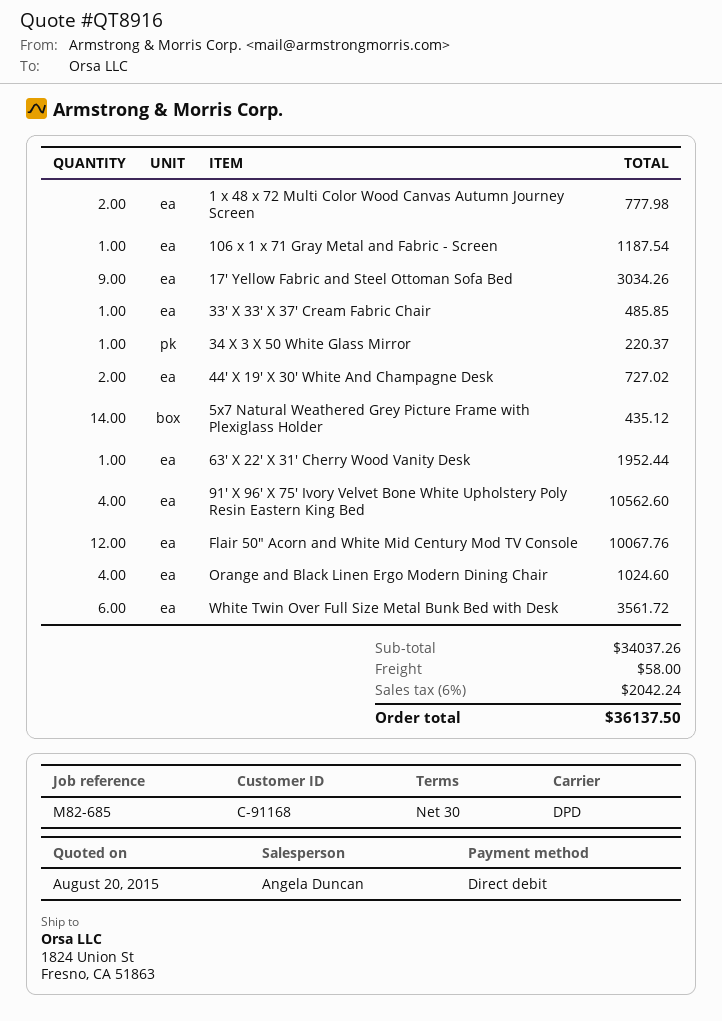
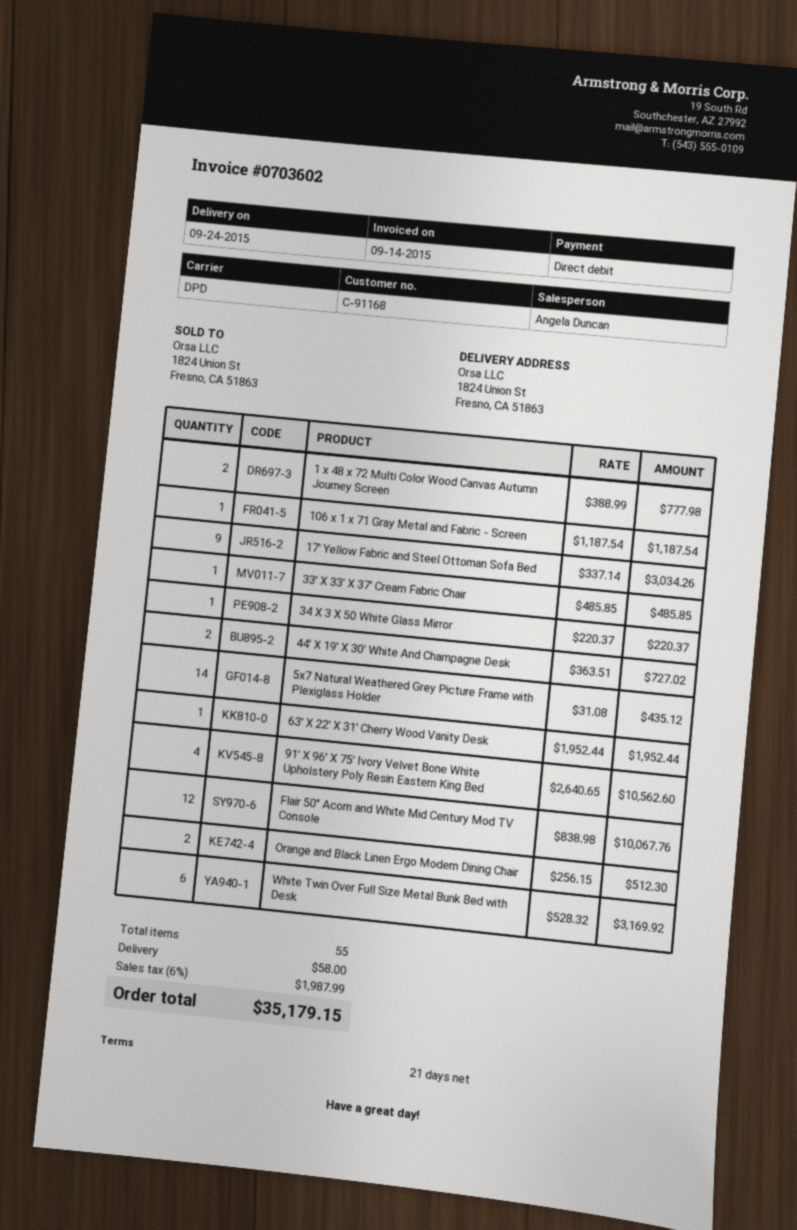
payment terms: 30 days -> 21 days
Orange and Black Linen Ergo Modern Dining Chair: 4 for 1024.60 -> 2 for 512.30
White Twin Over Full Size Metal Bunk Bed with Desk: 6 for 3561.72 -> 6 for 3169.92
tax: 6% = 2042.24 -> 6% = 1987.99
total: 36137.50 -> 35179.15

